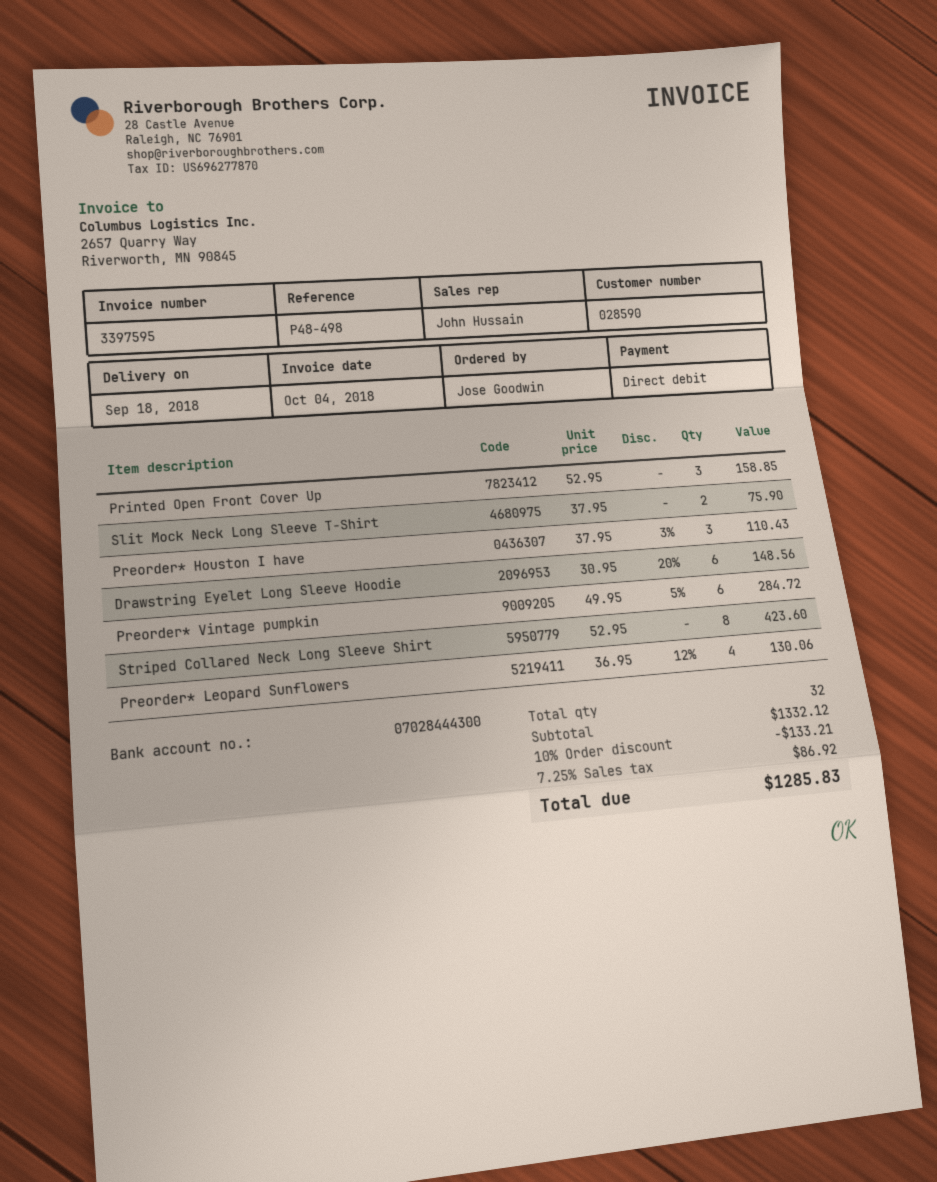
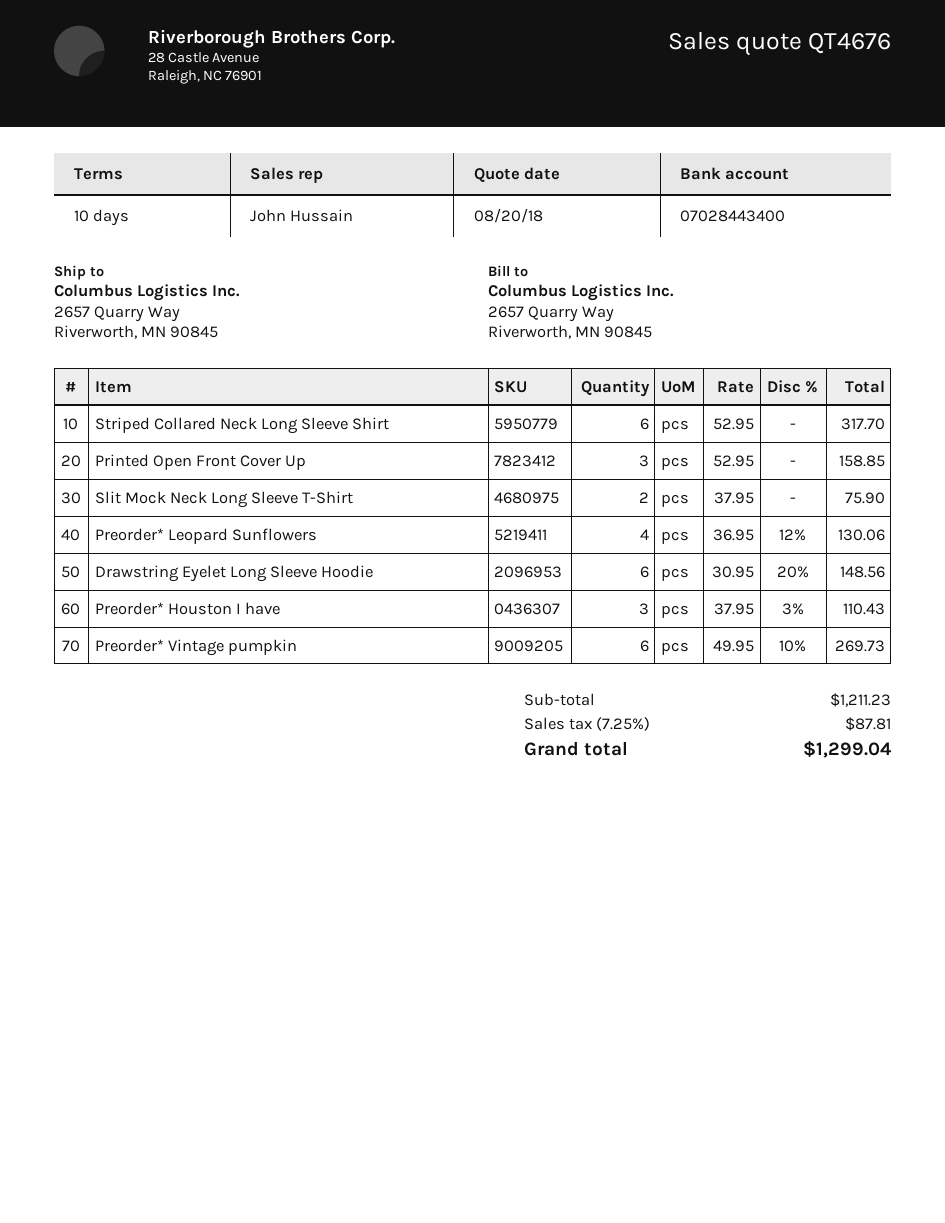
bank account: 07028444300 -> 07028443400
Preorder* Vintage pumpkin: 6 x 49.95 - 5% = 284.72 -> 6 x 49.95 - 10% = 269.73
Striped Collared Neck Long Sleeve Shirt: 8 x 52.95 = 423.60 -> 6 x 52.95 = 317.70
subtotal: 1332.12 -> 1211.23
discount: 10% = 133.21 -> none
tax: 7.25% = 86.92 -> 7.25% = 87.81
total: 1285.83 -> 1299.04

